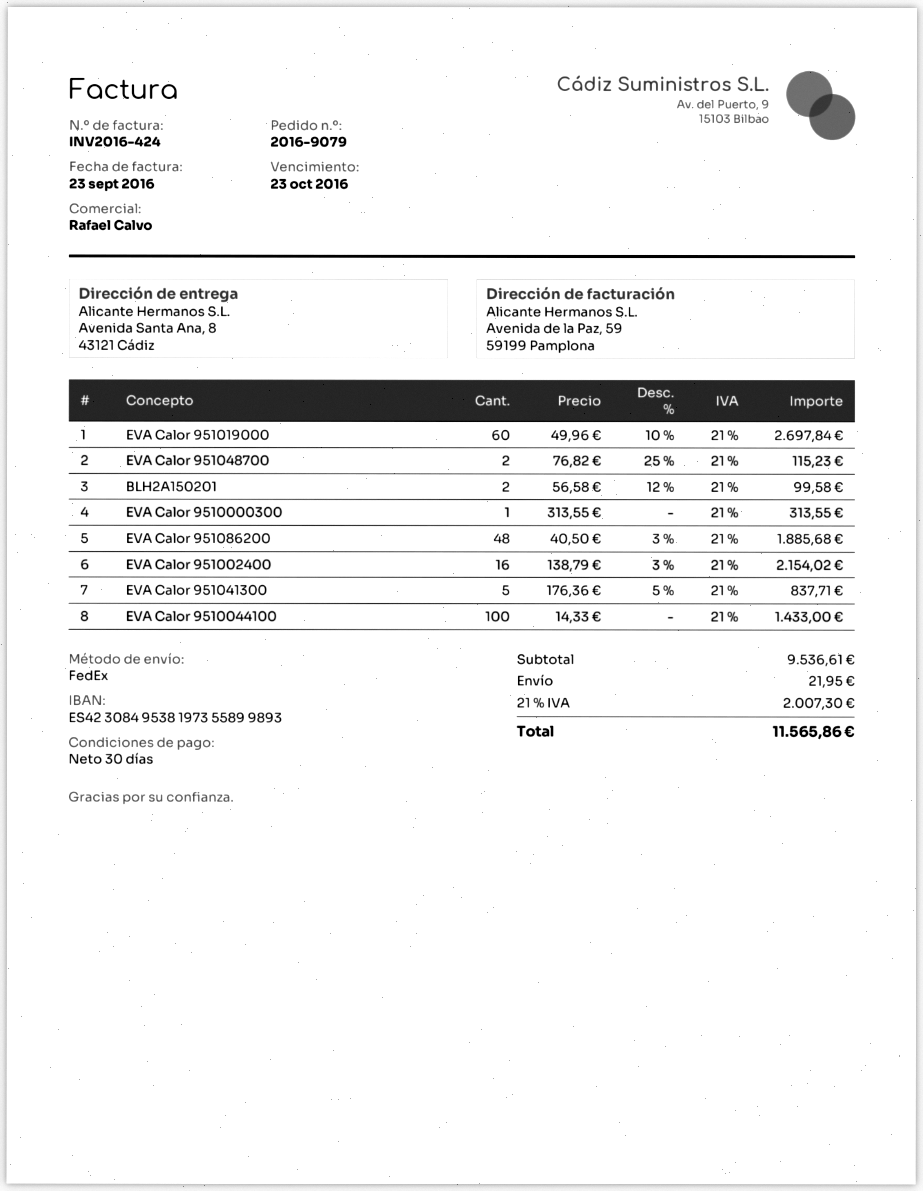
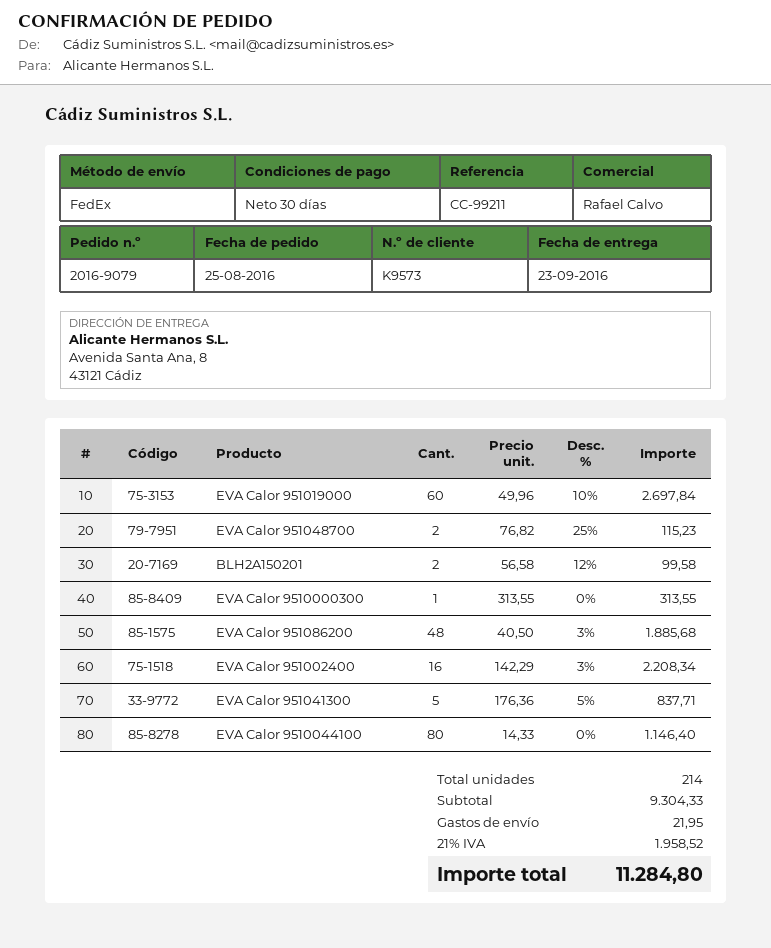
EVA Calor 951002400: 16 x 138.79 - 3% = 2154.02 -> 16 x 142.29 - 3% = 2208.34
EVA Calor 9510044100: 100 x 14.33 = 1433.00 -> 80 x 14.33 = 1146.40
subtotal: 9536.61 -> 9304.33
tax: 21% = 2007.30 -> 21% = 1958.52
total: 11565.86 -> 11284.80

